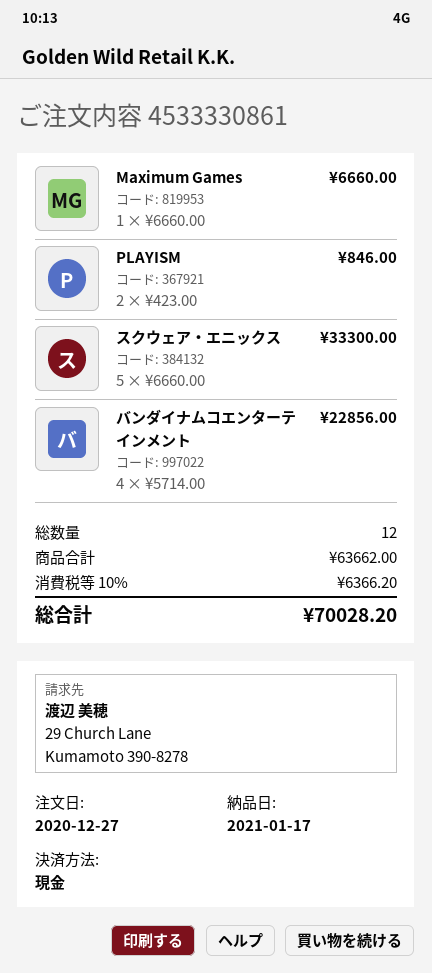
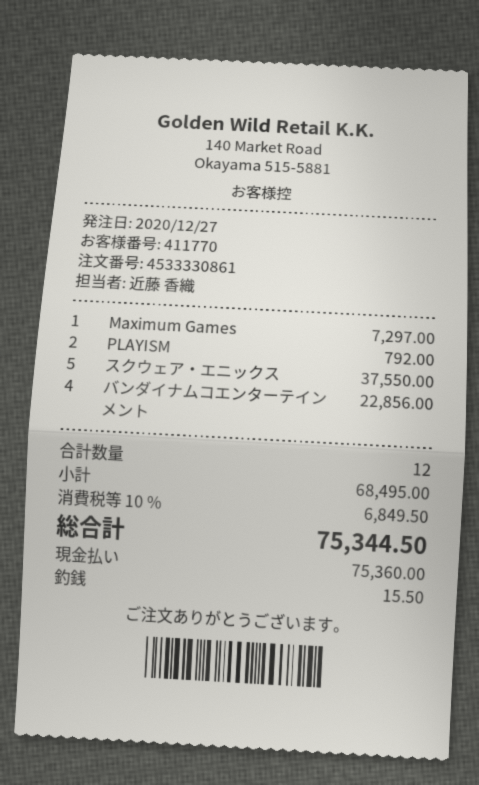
Maximum Games: 1 for 6660.00 -> 1 for 7297.00
PLAYISM: 2 for 846.00 -> 2 for 792.00
スクウェア・エニックス: 5 for 33300.00 -> 5 for 37550.00
subtotal: 63662.00 -> 68495.00
tax: 10% = 6366.20 -> 10% = 6849.50
total: 70028.20 -> 75344.50

